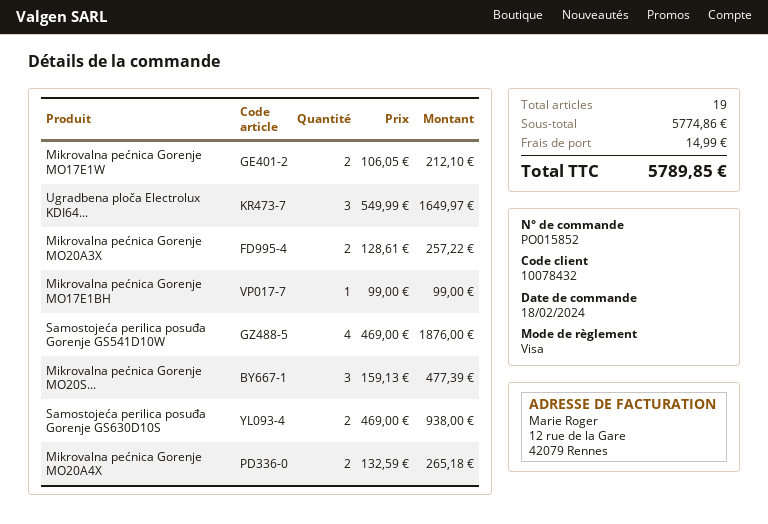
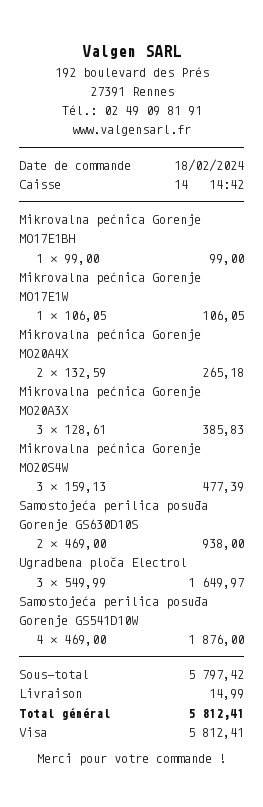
Mikrovalna pećnica Gorenje MO17E1W: 2 x 106.05 = 212.10 -> 1 x 106.05 = 106.05
Mikrovalna pećnica Gorenje MO20A3X: 2 x 128.61 = 257.22 -> 3 x 128.61 = 385.83
subtotal: 5774.86 -> 5797.42
total: 5789.85 -> 5812.41

